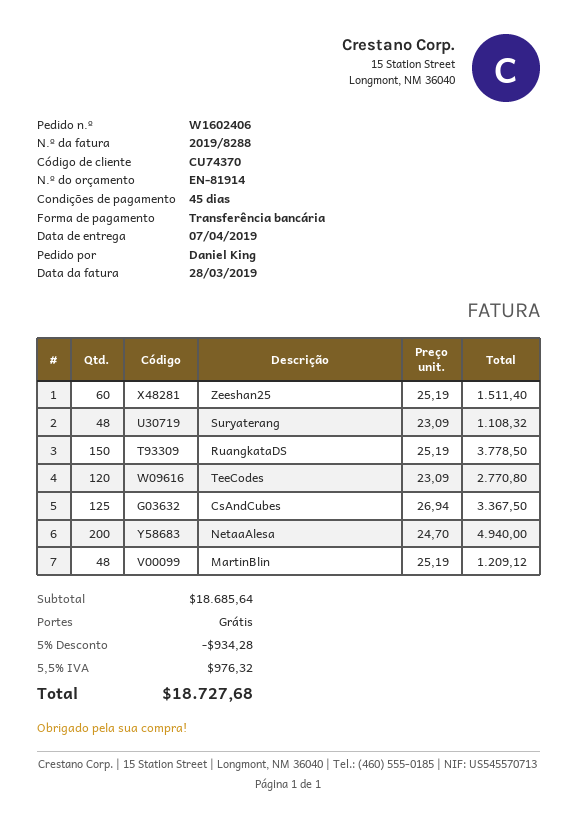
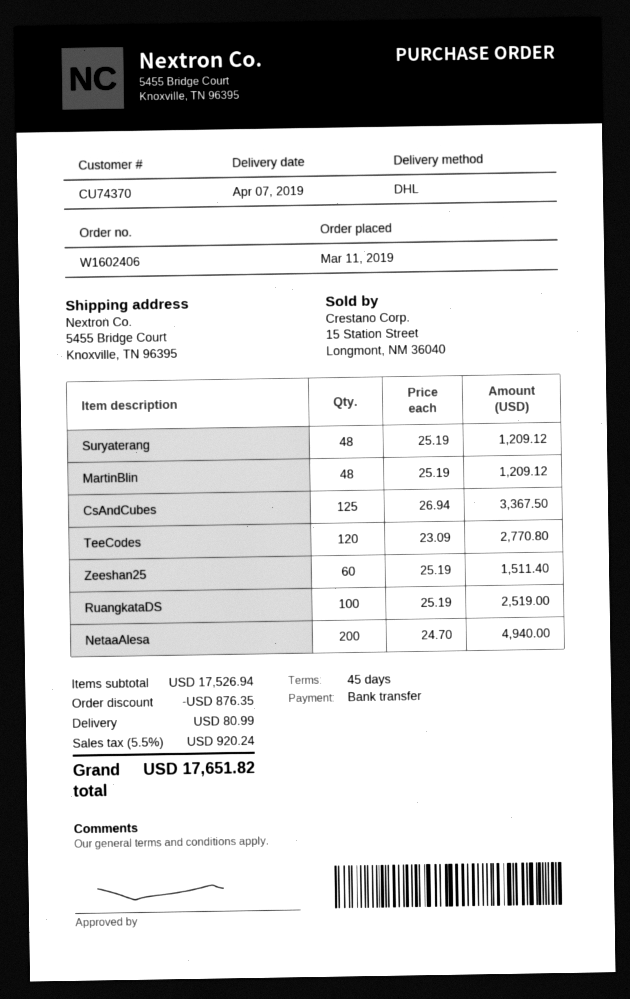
Suryaterang: 48 x 23.09 = 1108.32 -> 48 x 25.19 = 1209.12
RuangkataDS: 150 x 25.19 = 3778.50 -> 100 x 25.19 = 2519.00
subtotal: 18685.64 -> 17526.94
discount: 934.28 -> 876.35
shipping: 0.00 -> 80.99
tax: 5.5% = 976.32 -> 5.5% = 920.24
total: 18727.68 -> 17651.82

